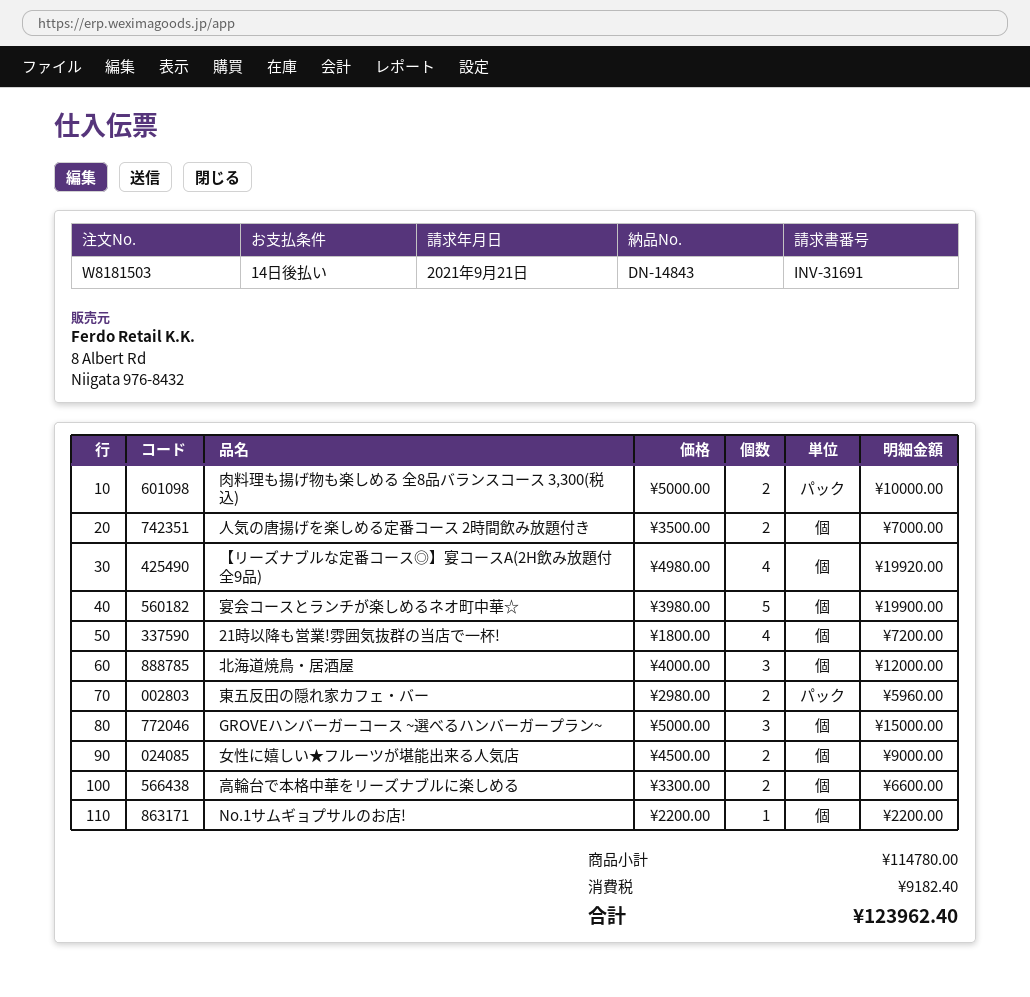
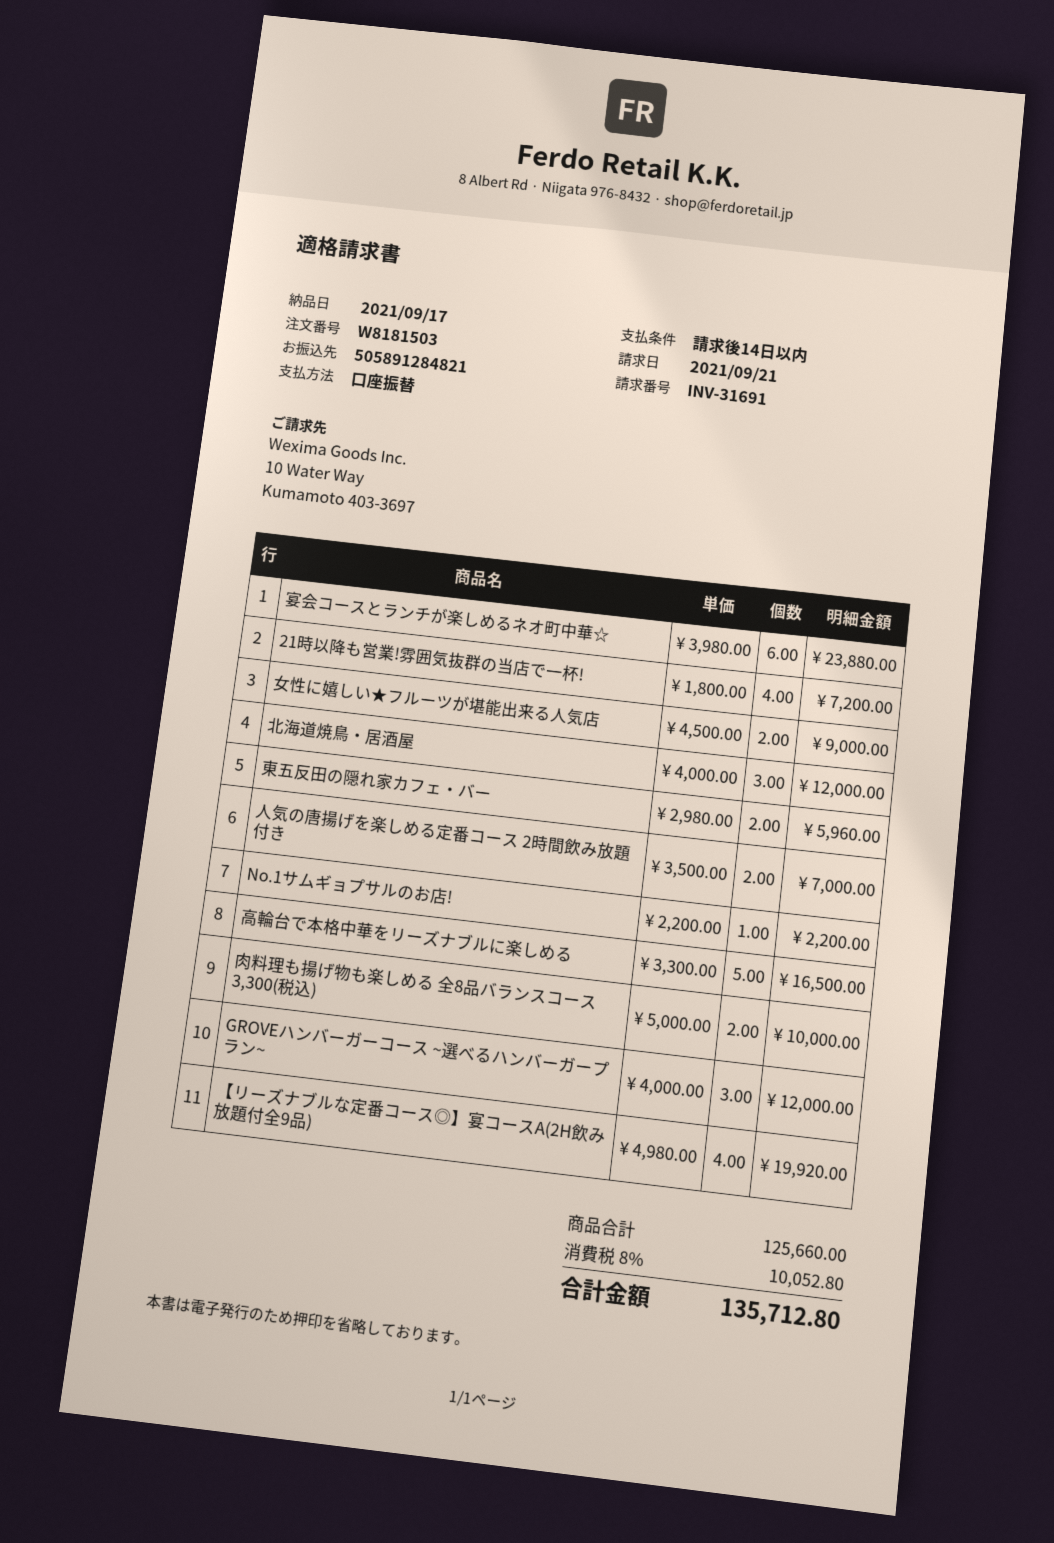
宴会コースとランチが楽しめるネオ町中華☆: 5 x 3980.00 = 19900.00 -> 6 x 3980.00 = 23880.00
GROVEハンバーガーコース ~選べるハンバーガープラン~: 3 x 5000.00 = 15000.00 -> 3 x 4000.00 = 12000.00
高輪台で本格中華をリーズナブルに楽しめる: 2 x 3300.00 = 6600.00 -> 5 x 3300.00 = 16500.00
subtotal: 114780.00 -> 125660.00
tax: 9182.40 -> 10052.80
total: 123962.40 -> 135712.80

